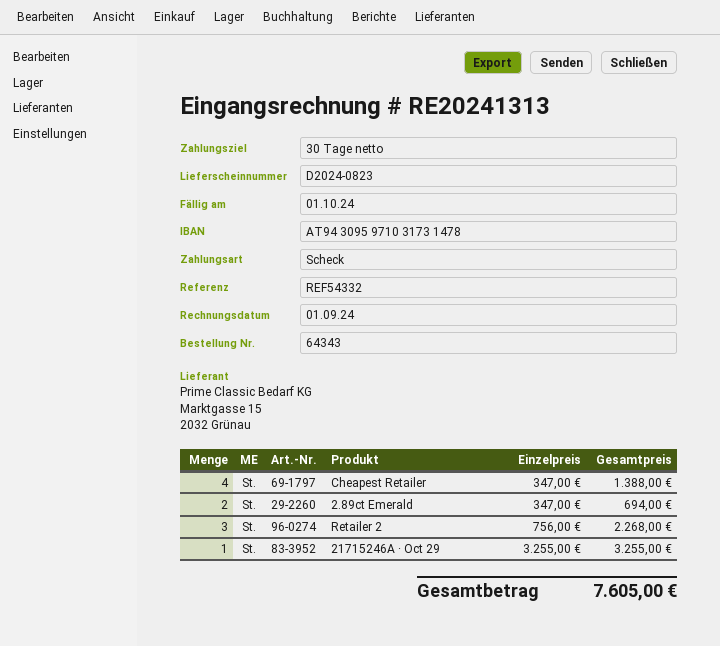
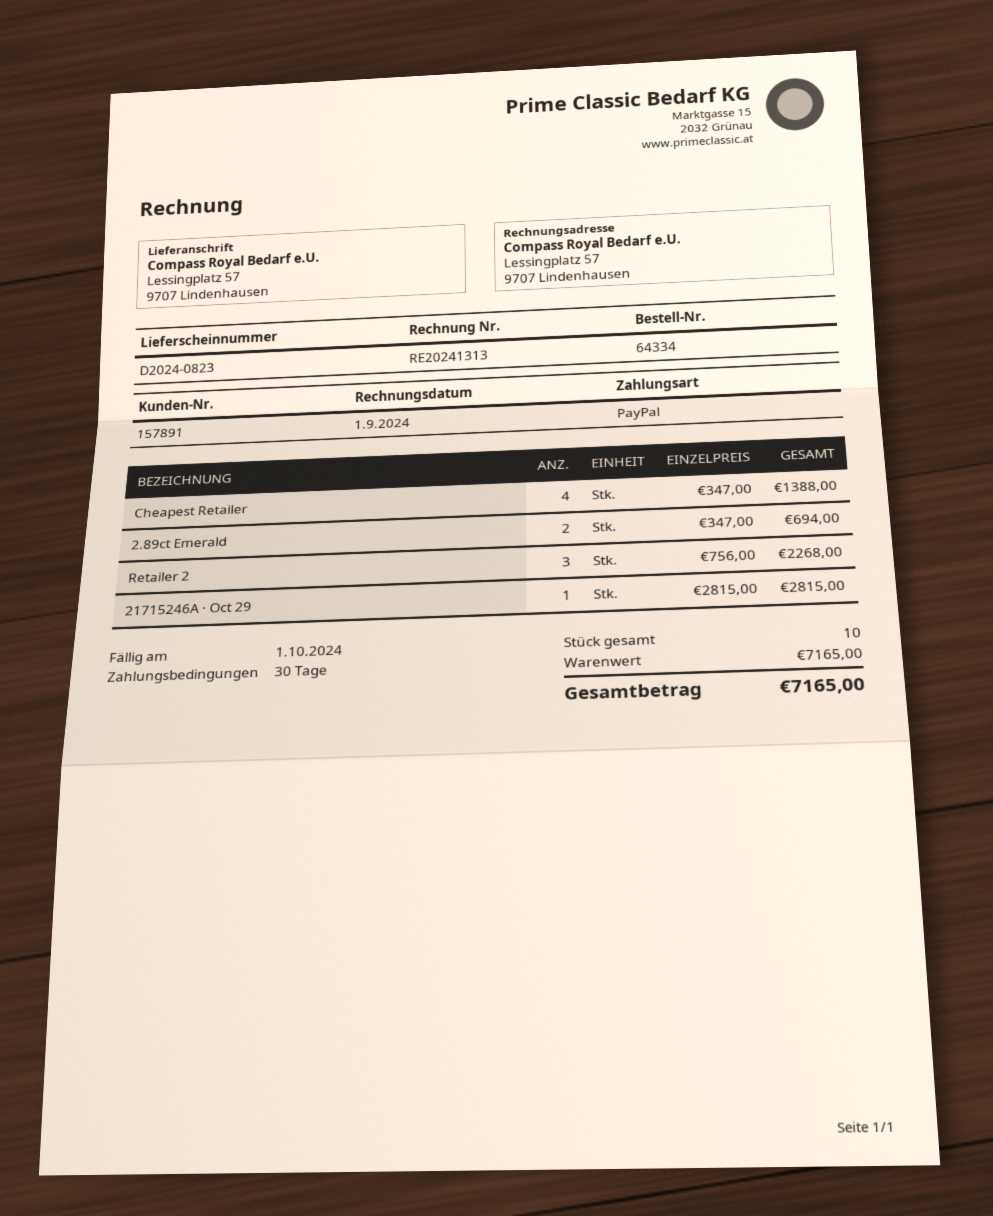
order number: 64343 -> 64334
payment method: cheque -> PayPal
21715246A · Oct 29: 1 x 3255.00 = 3255.00 -> 1 x 2815.00 = 2815.00
total: 7605.00 -> 7165.00

